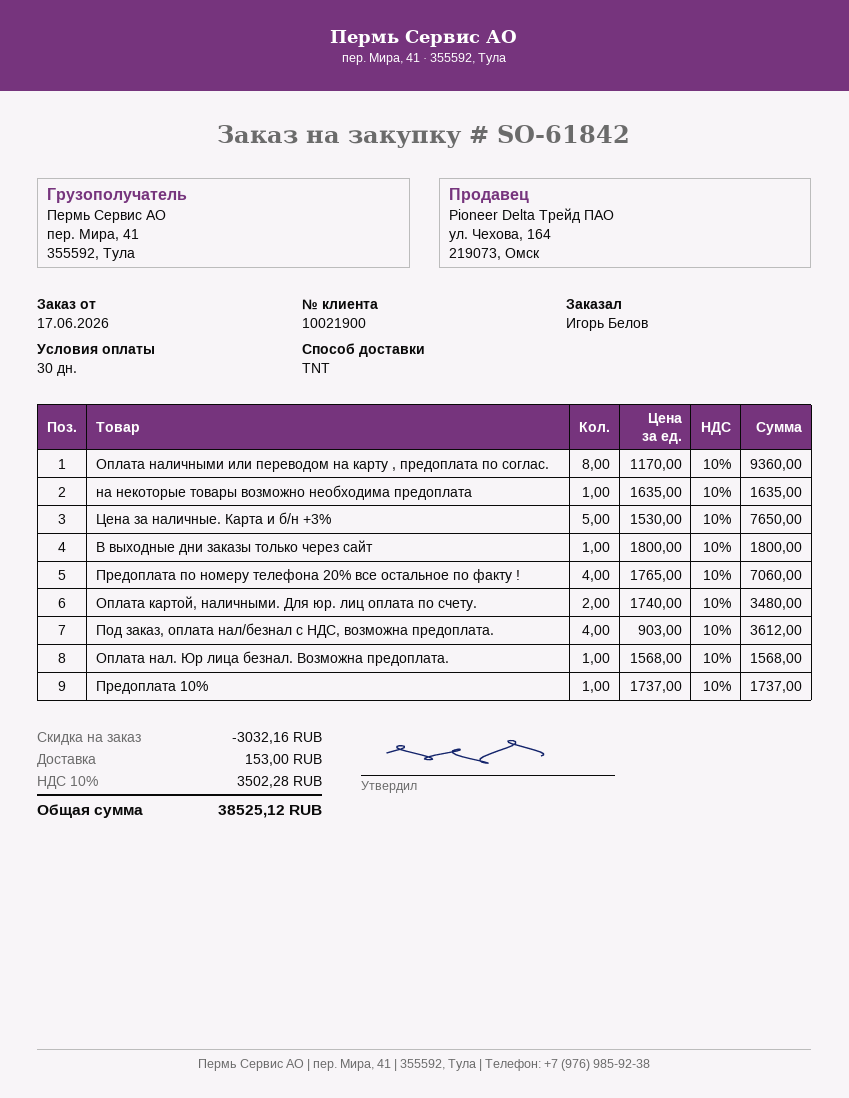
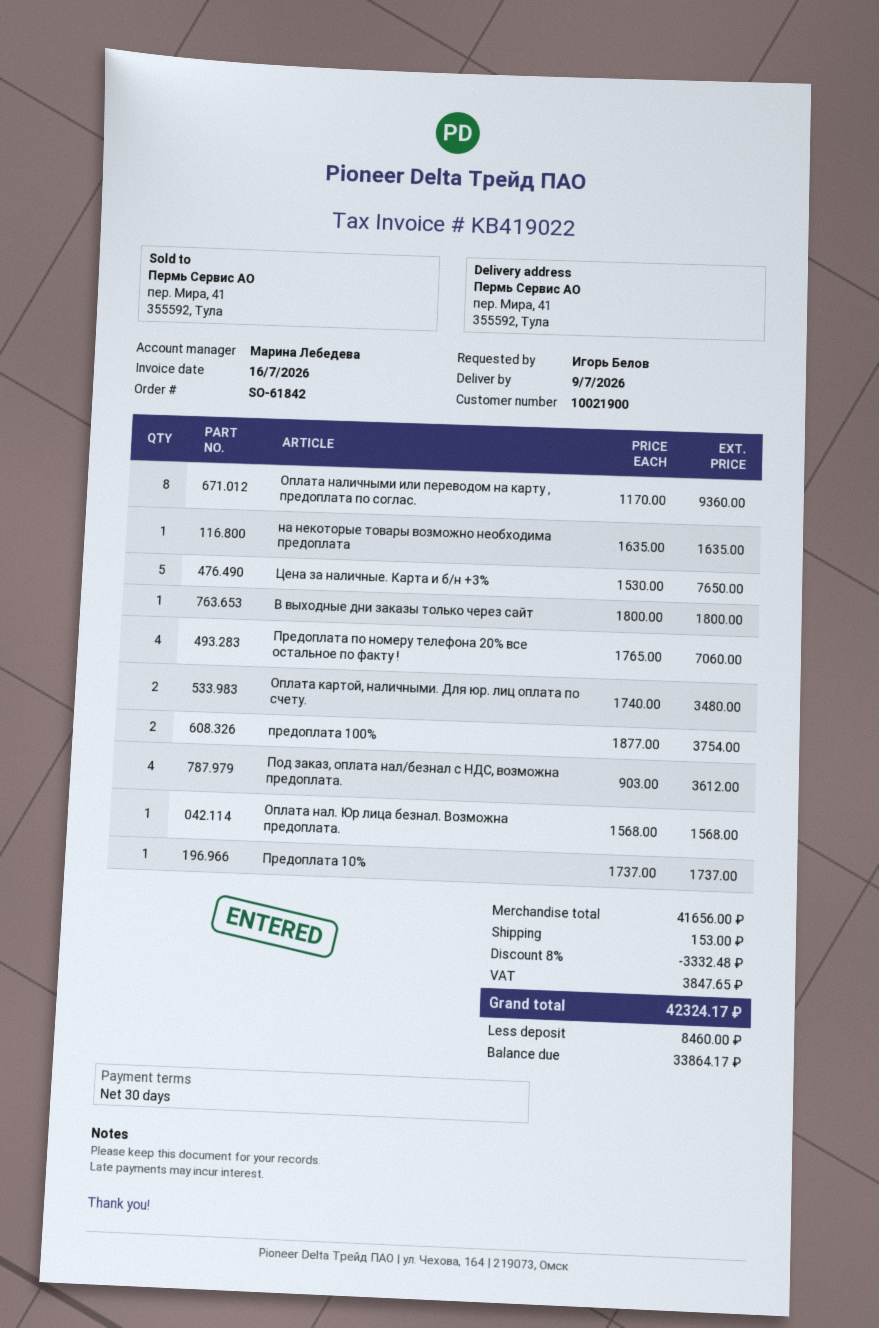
предоплата 100%: none -> 2 x 1877.00 = 3754.00
discount: 3032.16 -> 3332.48
tax: 3502.28 -> 3847.65
total: 38525.12 -> 42324.17

